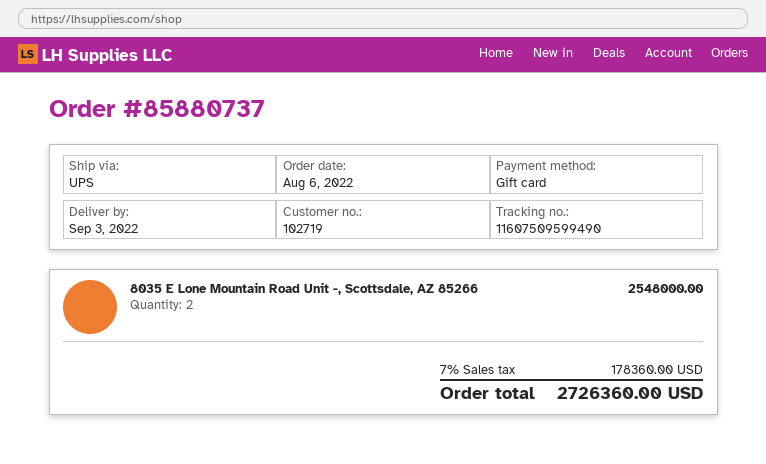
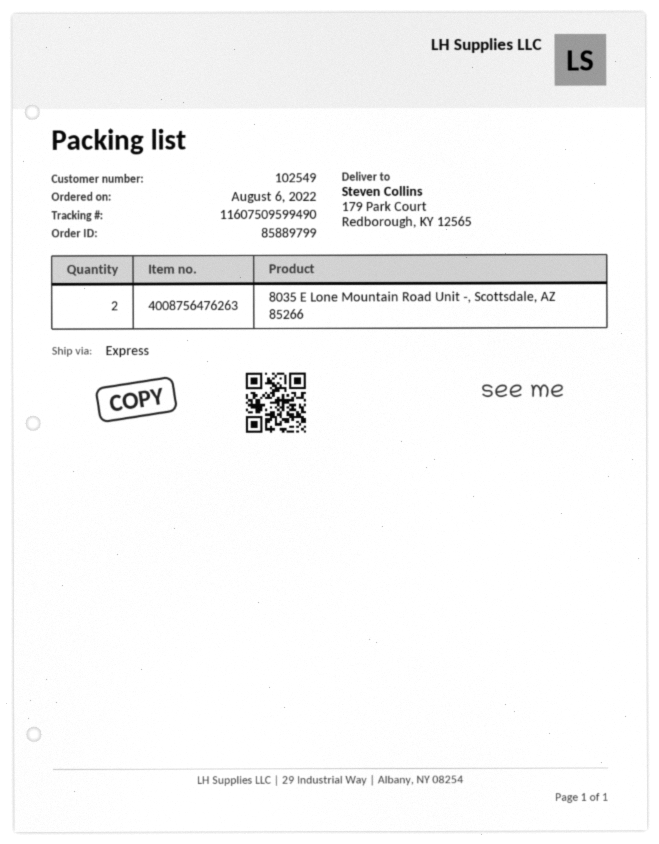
order number: 85880737 -> 85889799
customer number: 102719 -> 102549
shipping method: UPS -> express

